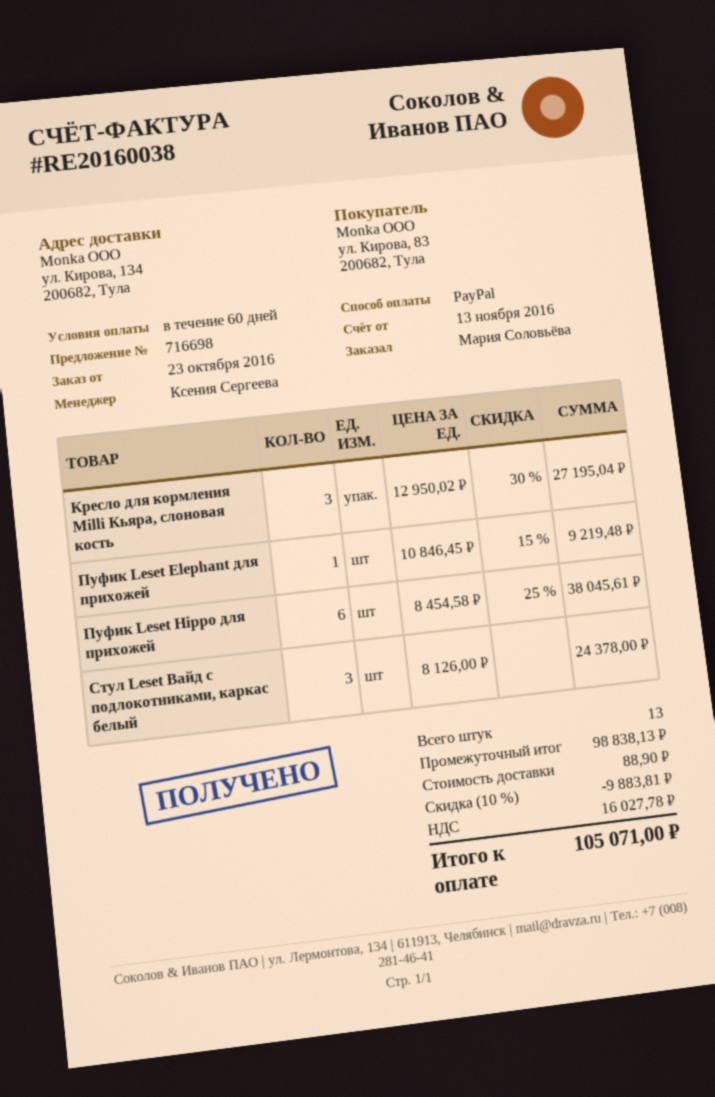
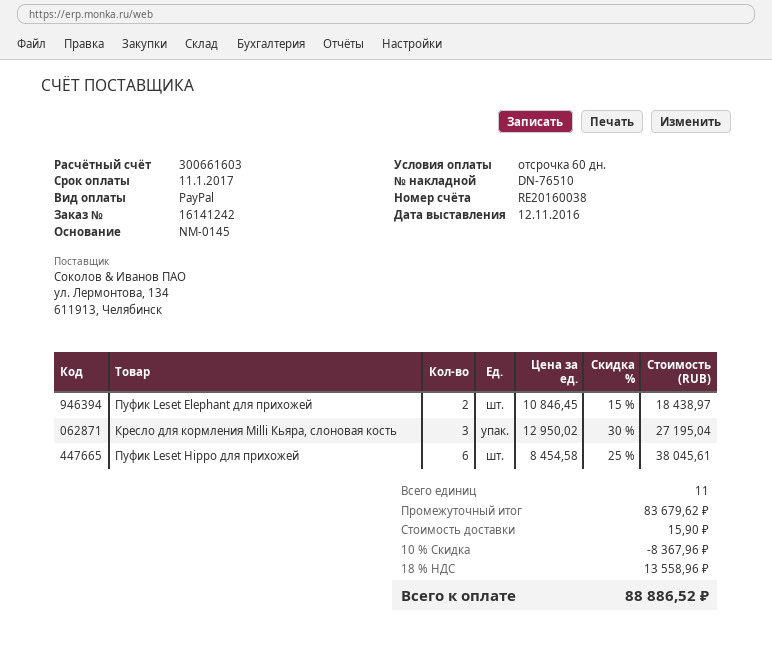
invoice date: 2016-11-13 -> 2016-11-12
Пуфик Leset Elephant для прихожей: 1 x 10846.45 - 15% = 9219.48 -> 2 x 10846.45 - 15% = 18438.97
Стул Leset Вайд с подлокотниками, каркас белый: 3 x 8126.00 = 24378.00 -> none
total quantity: 13 -> 11
subtotal: 98838.13 -> 83679.62
discount: 10% = 9883.81 -> 10% = 8367.96
shipping: 88.90 -> 15.90
tax: 16027.78 -> 13558.96
total: 105071.00 -> 88886.52

